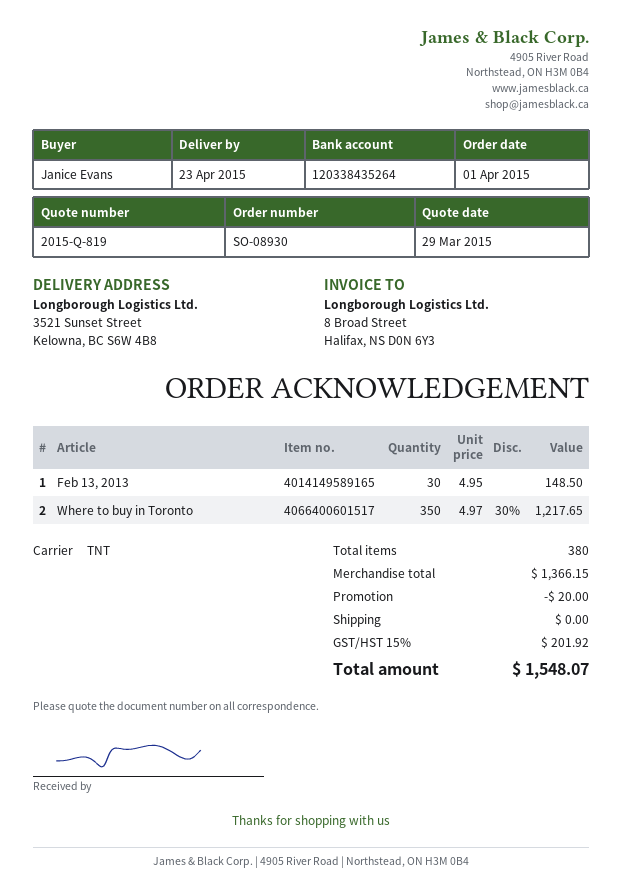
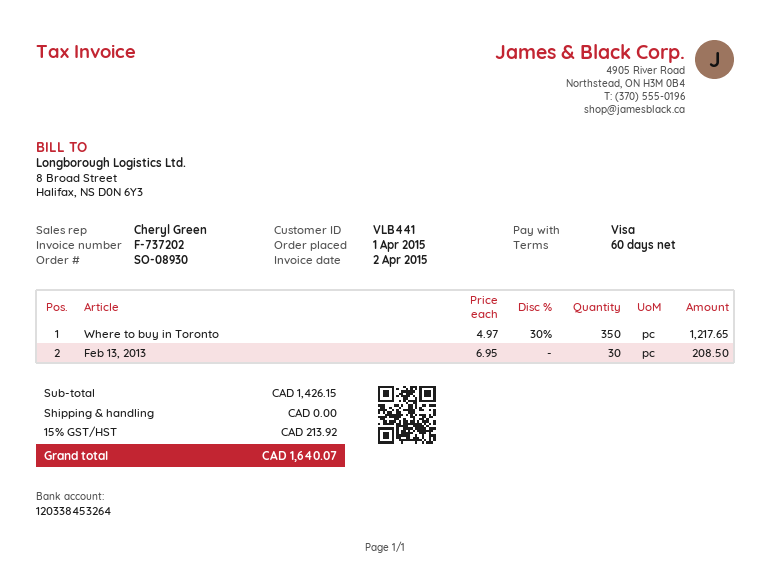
bank account: 120338435264 -> 120338453264
Feb 13, 2013: 30 x 4.95 = 148.50 -> 30 x 6.95 = 208.50
subtotal: 1366.15 -> 1426.15
discount: 20.00 -> none
tax: 15% = 201.92 -> 15% = 213.92
total: 1548.07 -> 1640.07

